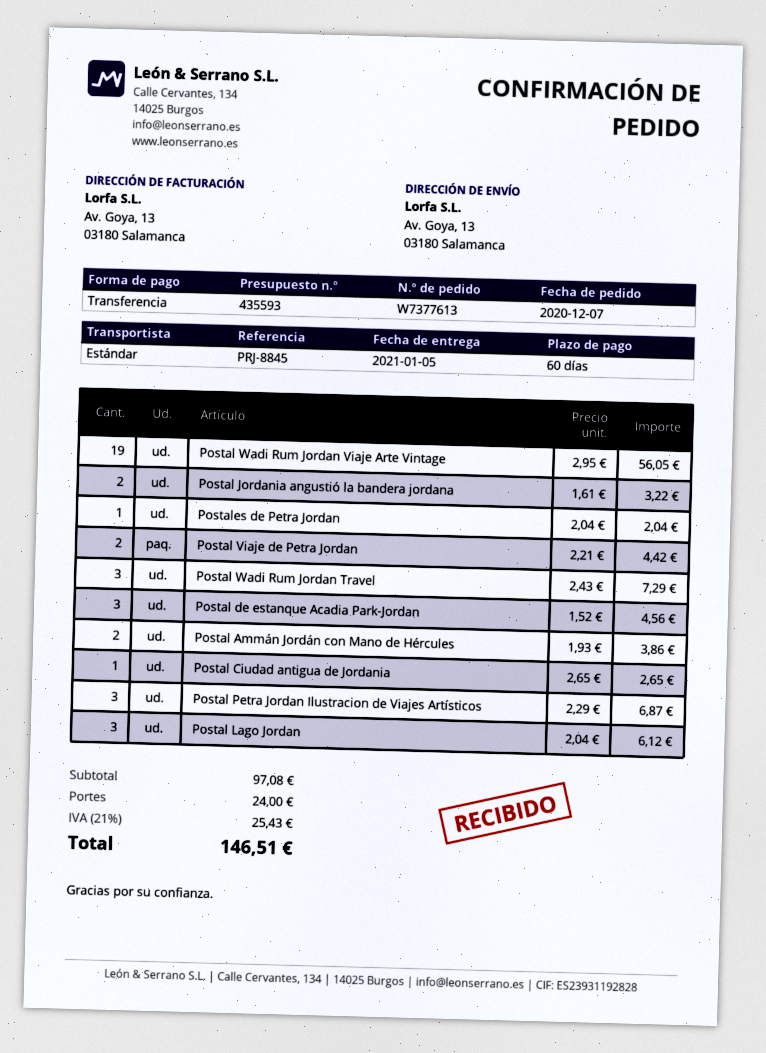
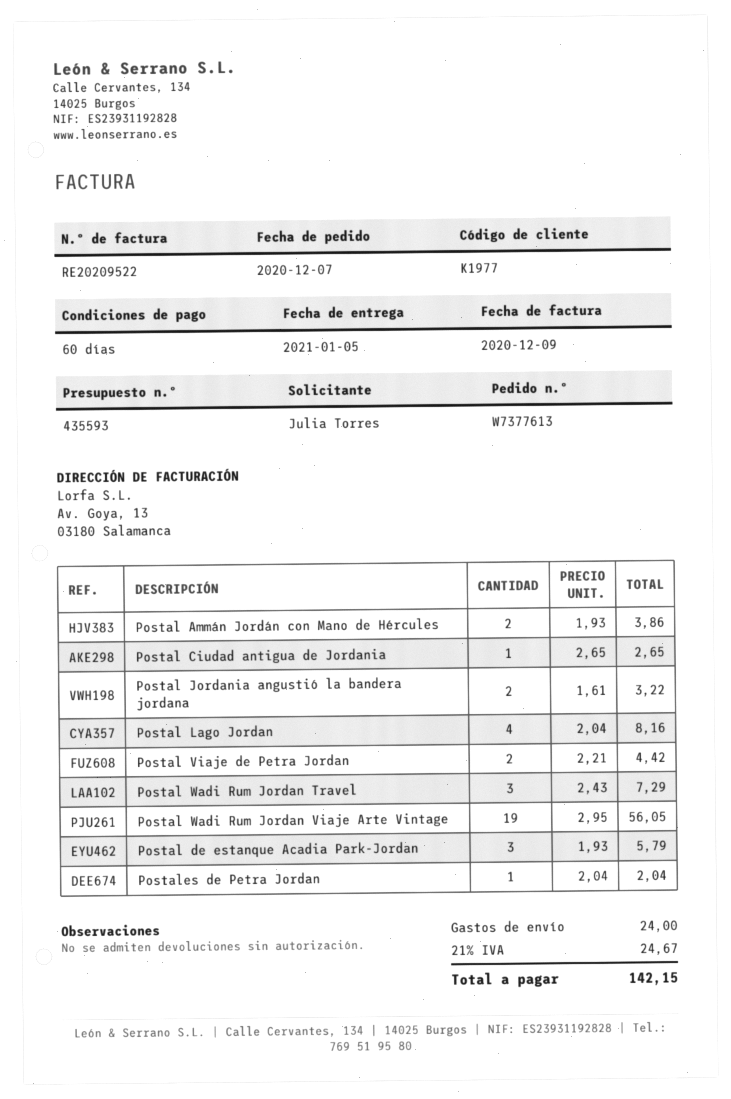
Postal de estanque Acadia Park-Jordan: 3 x 1.52 = 4.56 -> 3 x 1.93 = 5.79
Postal Petra Jordan Ilustracion de Viajes Artísticos: 3 x 2.29 = 6.87 -> none
Postal Lago Jordan: 3 x 2.04 = 6.12 -> 4 x 2.04 = 8.16
tax: 21% = 25.43 -> 21% = 24.67
total: 146.51 -> 142.15

